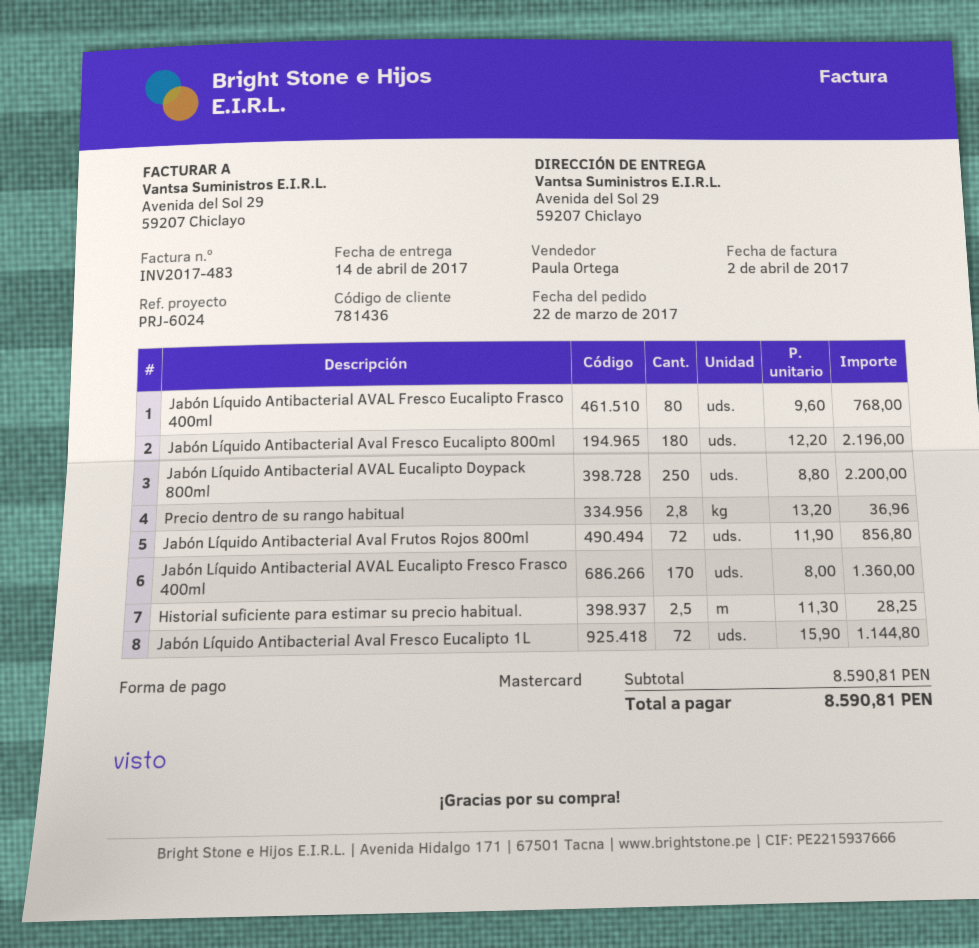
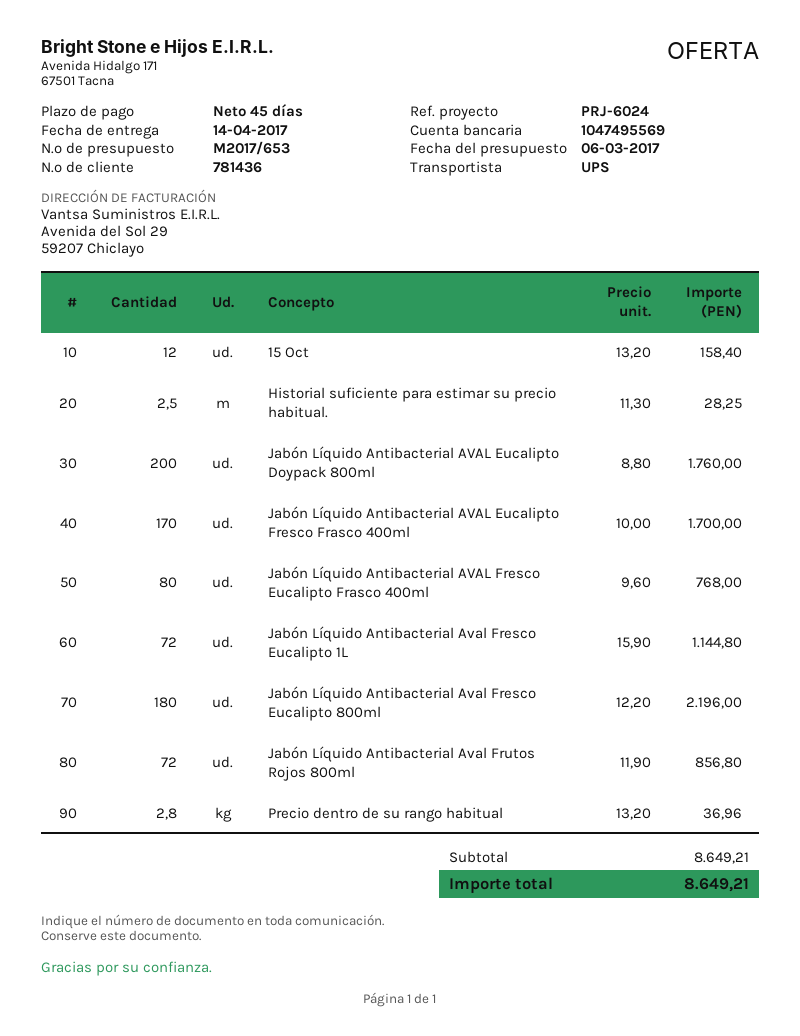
Jabón Líquido Antibacterial AVAL Eucalipto Doypack 800ml: 250 x 8.80 = 2200.00 -> 200 x 8.80 = 1760.00
Jabón Líquido Antibacterial AVAL Eucalipto Fresco Frasco 400ml: 170 x 8.00 = 1360.00 -> 170 x 10.00 = 1700.00
15 Oct: none -> 12 x 13.20 = 158.40
subtotal: 8590.81 -> 8649.21
total: 8590.81 -> 8649.21

